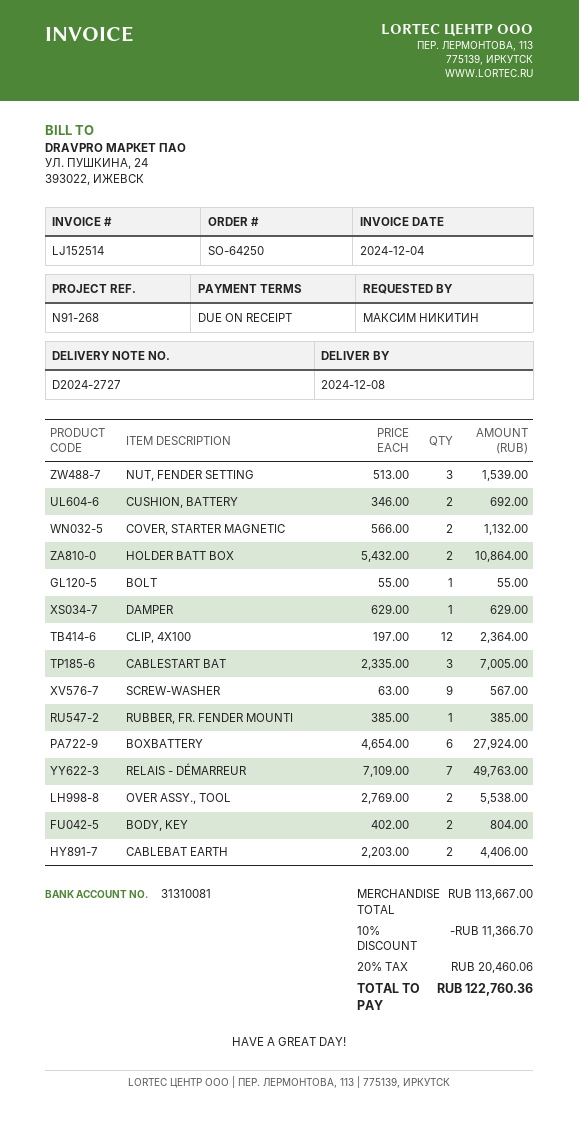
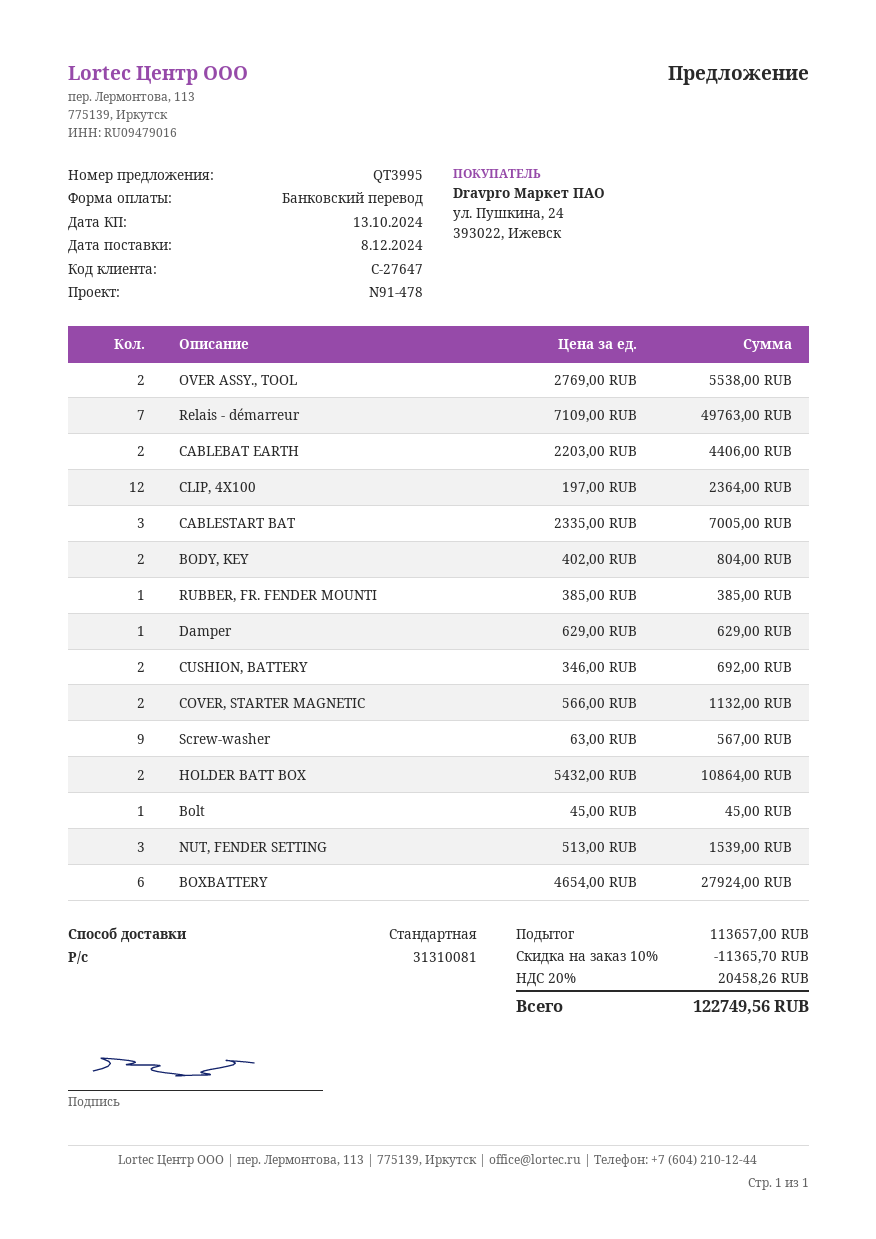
reference: N91-268 -> N91-478
BOLT: 1 x 55.00 = 55.00 -> 1 x 45.00 = 45.00
subtotal: 113667.00 -> 113657.00
discount: 10% = 11366.70 -> 10% = 11365.70
tax: 20% = 20460.06 -> 20% = 20458.26
total: 122760.36 -> 122749.56

